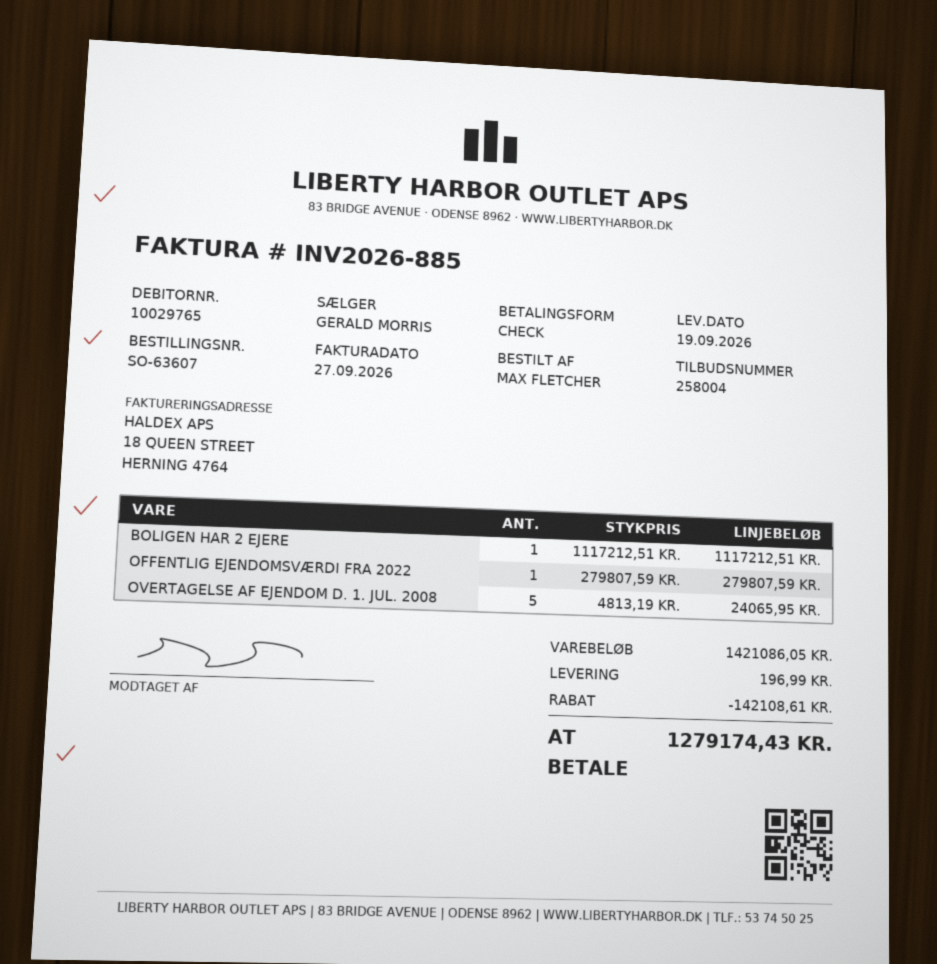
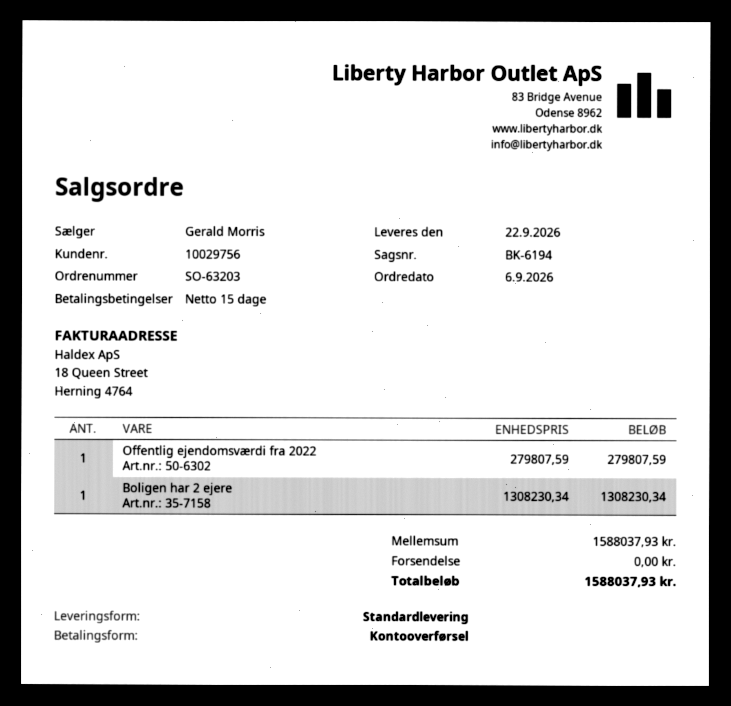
order number: SO-63607 -> SO-63203
delivery date: 2026-09-19 -> 2026-09-22
customer number: 10029765 -> 10029756
payment method: cheque -> bank transfer
BOLIGEN HAR 2 EJERE: 1 x 1117212.51 = 1117212.51 -> 1 x 1308230.34 = 1308230.34
OVERTAGELSE AF EJENDOM D. 1. JUL. 2008: 5 x 4813.19 = 24065.95 -> none
subtotal: 1421086.05 -> 1588037.93
discount: 142108.61 -> none
shipping: 196.99 -> 0.00
total: 1279174.43 -> 1588037.93

